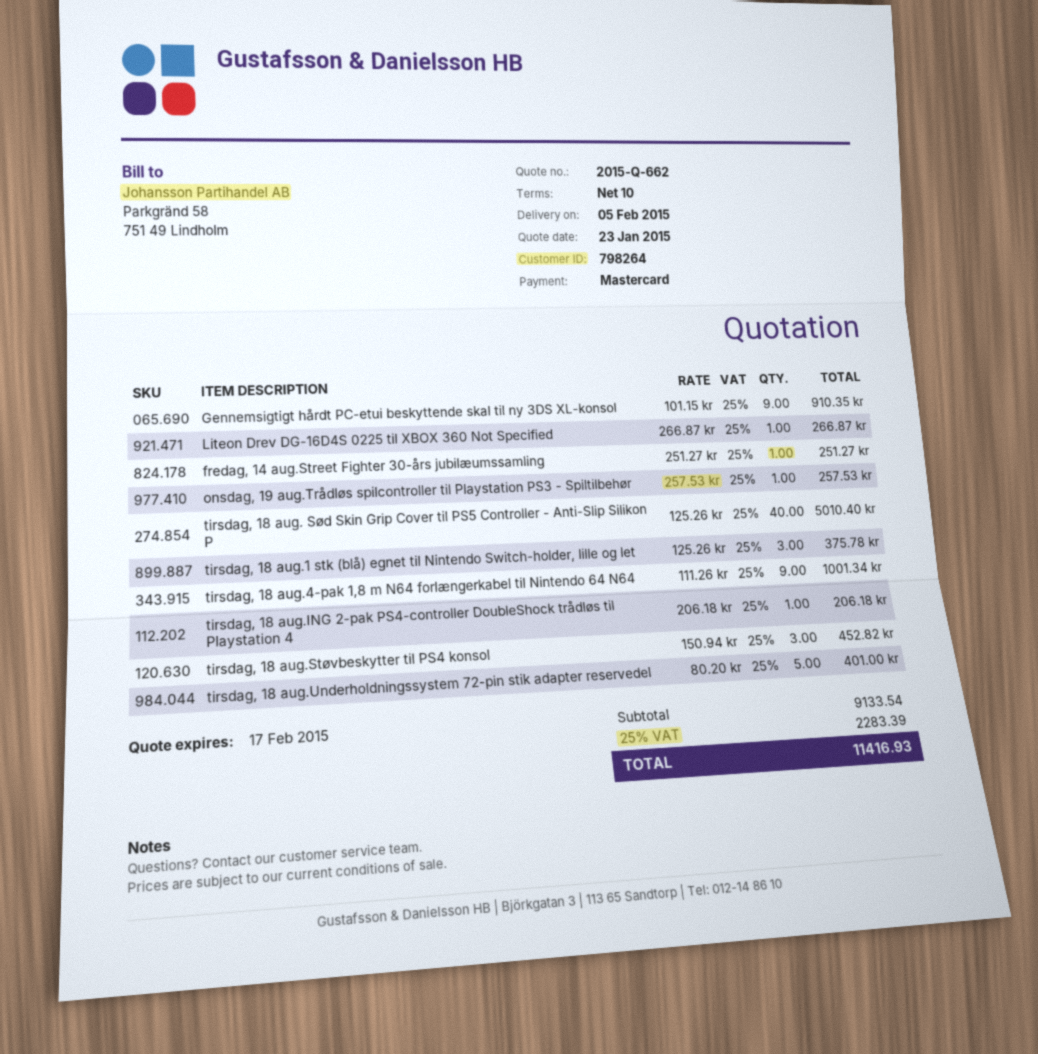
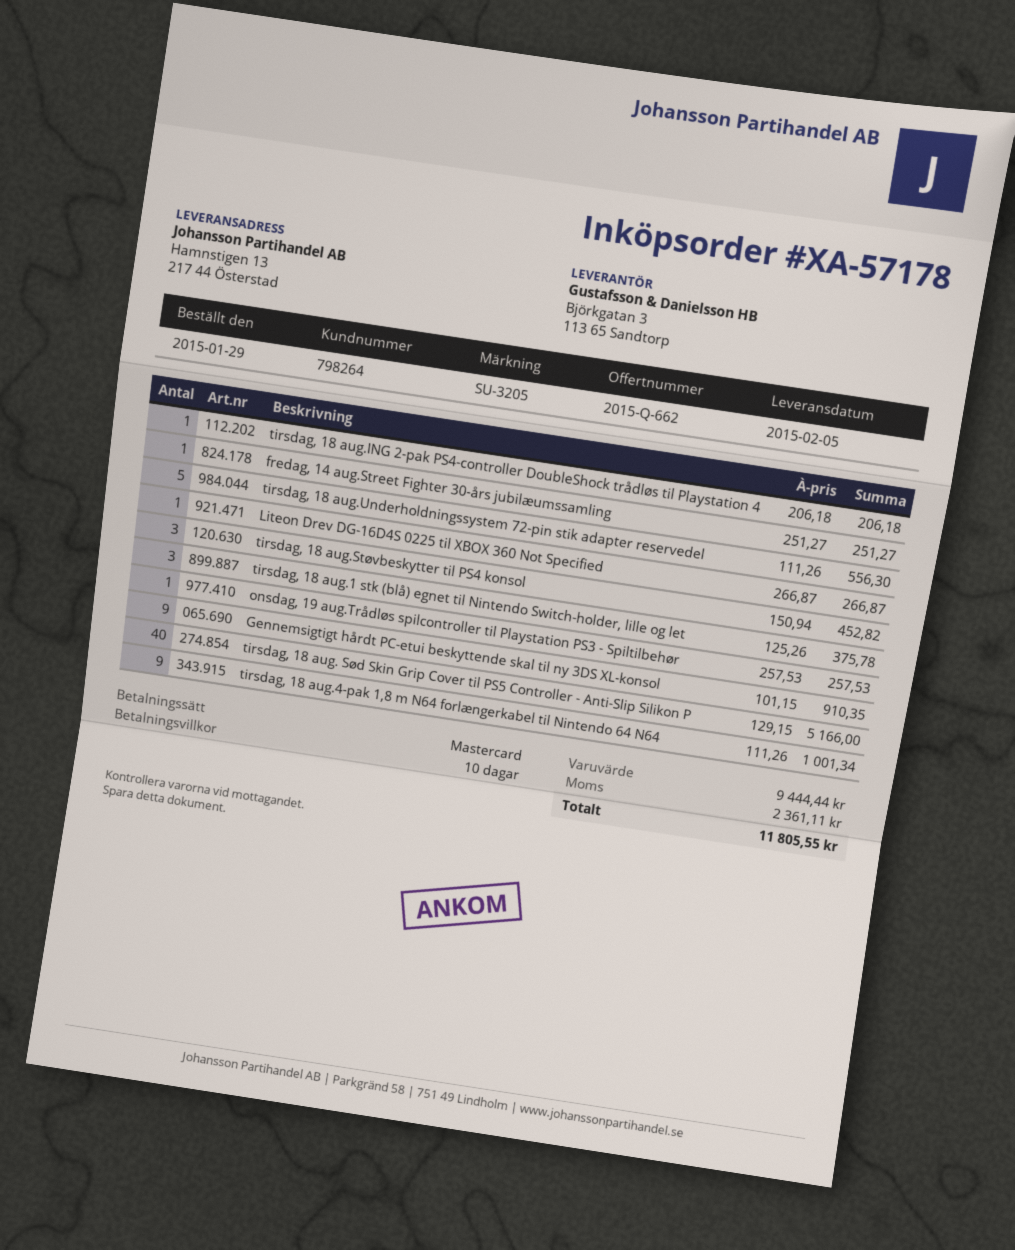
tirsdag, 18 aug. Sød Skin Grip Cover til PS5 Controller - Anti-Slip Silikon P: 40 x 125.26 = 5010.40 -> 40 x 129.15 = 5166.00
tirsdag, 18 aug.Underholdningssystem 72-pin stik adapter reservedel: 5 x 80.20 = 401.00 -> 5 x 111.26 = 556.30
subtotal: 9133.54 -> 9444.44
tax: 2283.39 -> 2361.11
total: 11416.93 -> 11805.55

